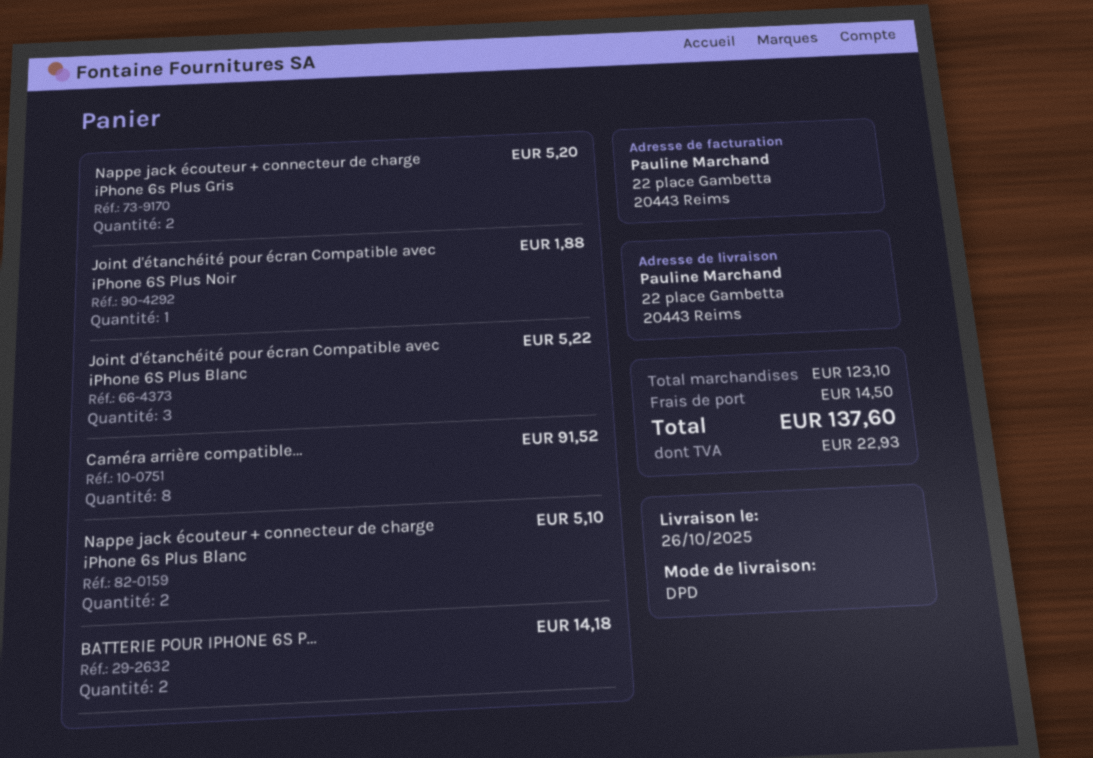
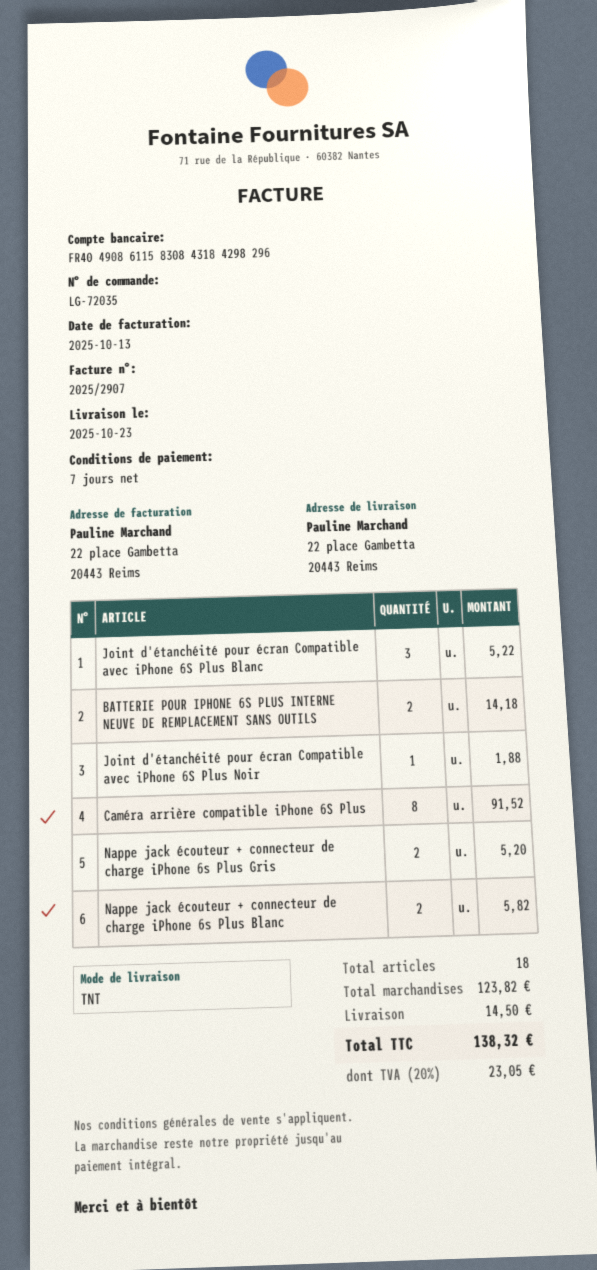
delivery date: 2025-10-26 -> 2025-10-23
shipping method: DPD -> TNT
Nappe jack écouteur + connecteur de charge iPhone 6s Plus Blanc: 2 for 5.10 -> 2 for 5.82
subtotal: 123.10 -> 123.82
tax: 22.93 -> 23.05
total: 137.60 -> 138.32

